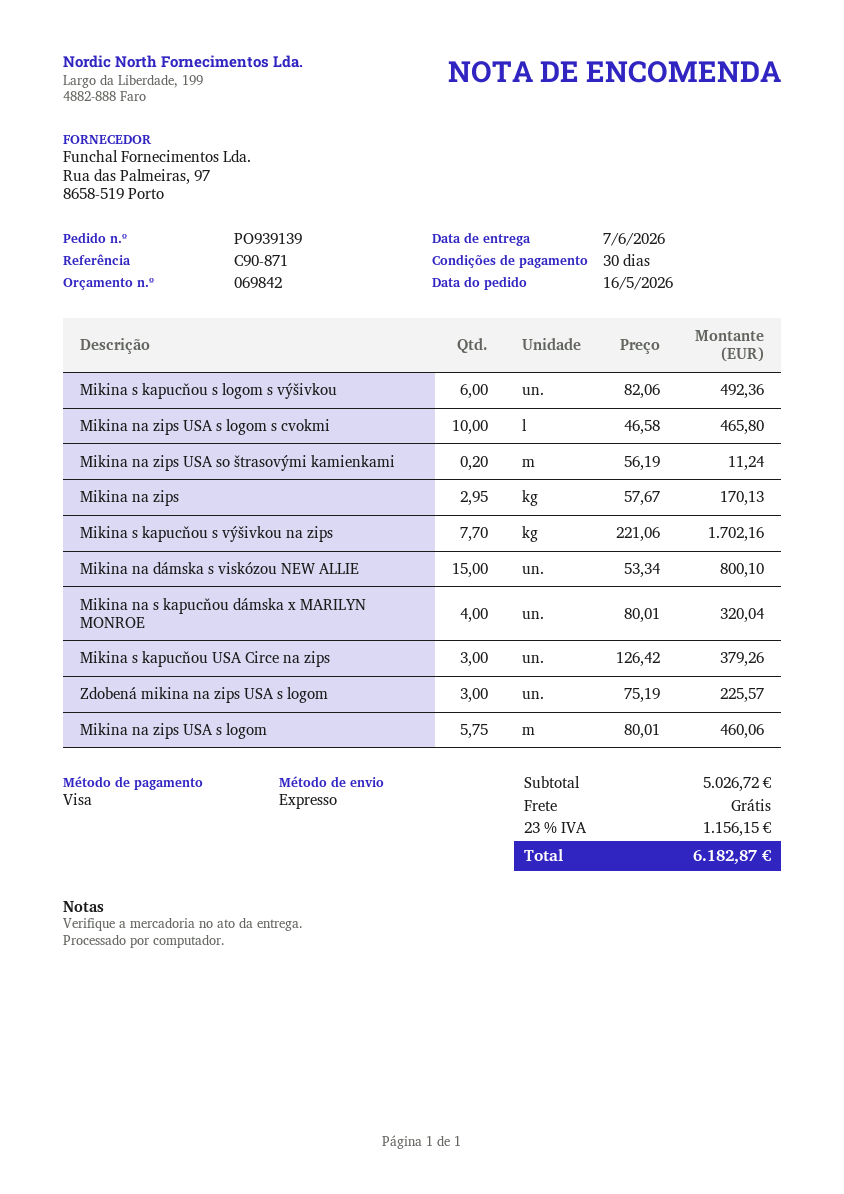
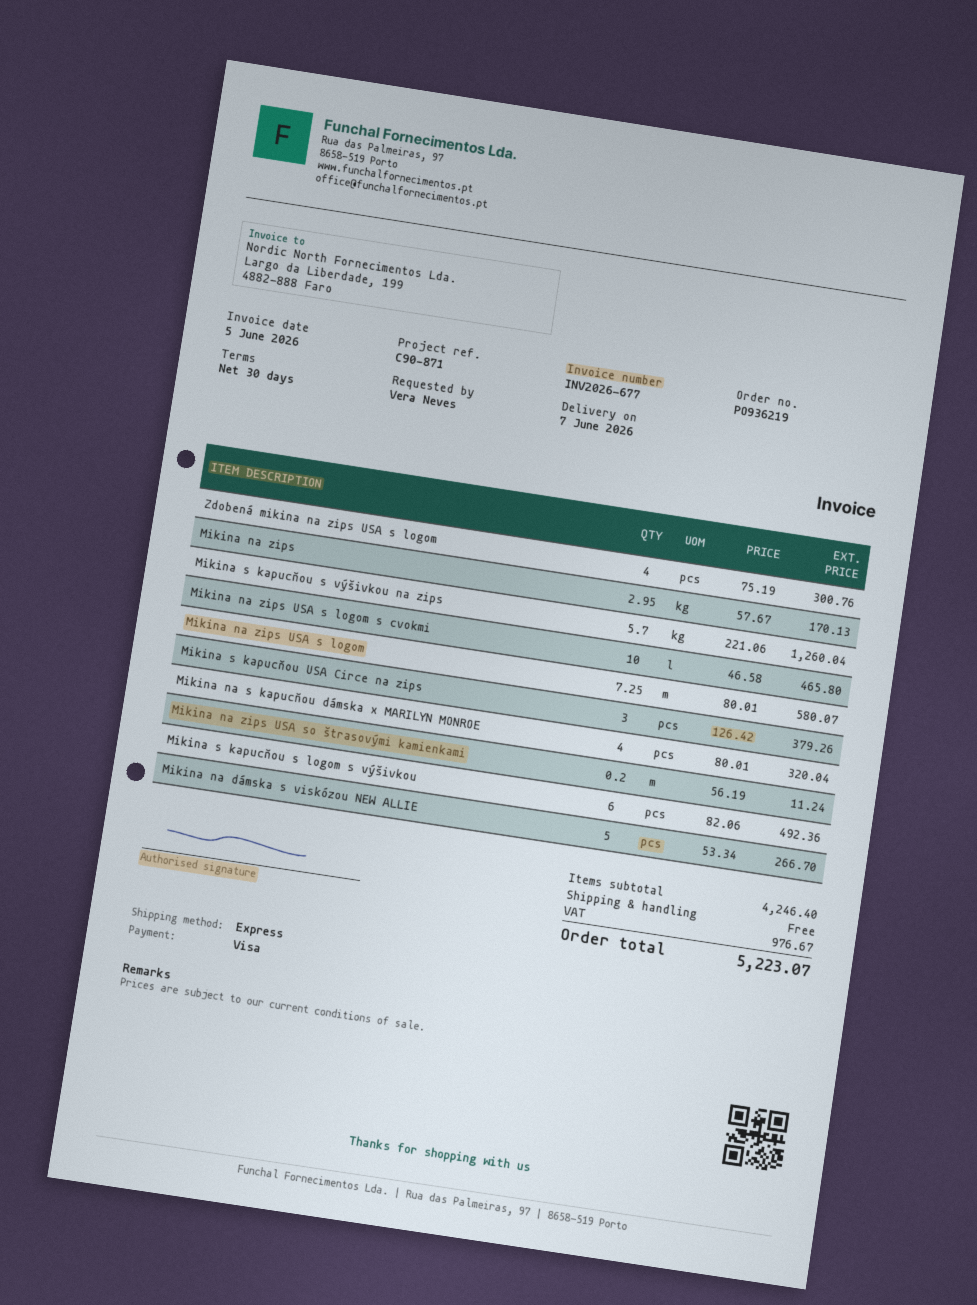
order number: PO939139 -> PO936219
Mikina s kapucňou s výšivkou na zips: 7.7 x 221.06 = 1702.16 -> 5.7 x 221.06 = 1260.04
Mikina na dámska s viskózou NEW ALLIE: 15 x 53.34 = 800.10 -> 5 x 53.34 = 266.70
Zdobená mikina na zips USA s logom: 3 x 75.19 = 225.57 -> 4 x 75.19 = 300.76
Mikina na zips USA s logom: 5.75 x 80.01 = 460.06 -> 7.25 x 80.01 = 580.07
subtotal: 5026.72 -> 4246.40
tax: 1156.15 -> 976.67
total: 6182.87 -> 5223.07

